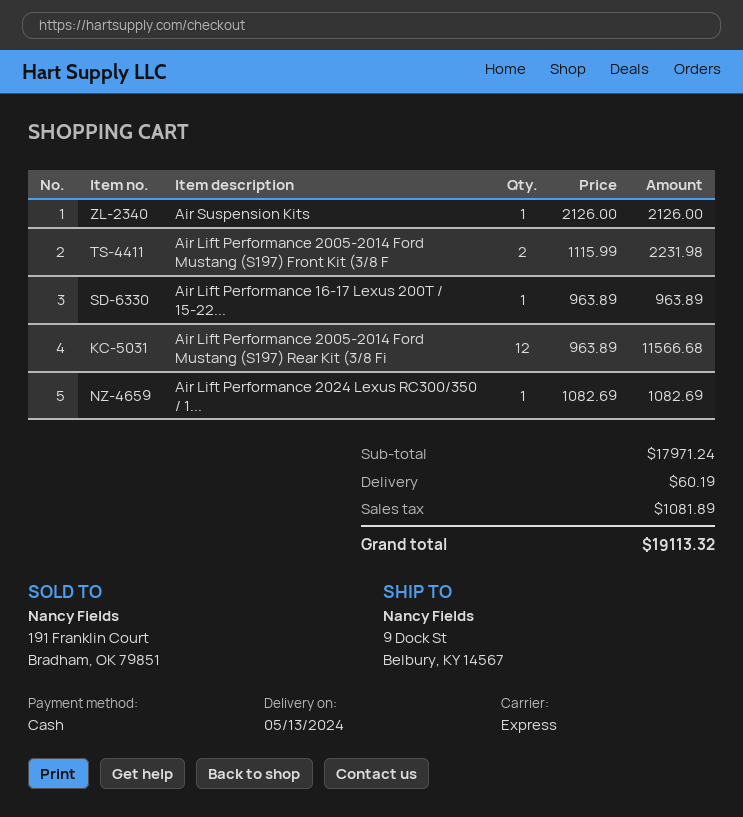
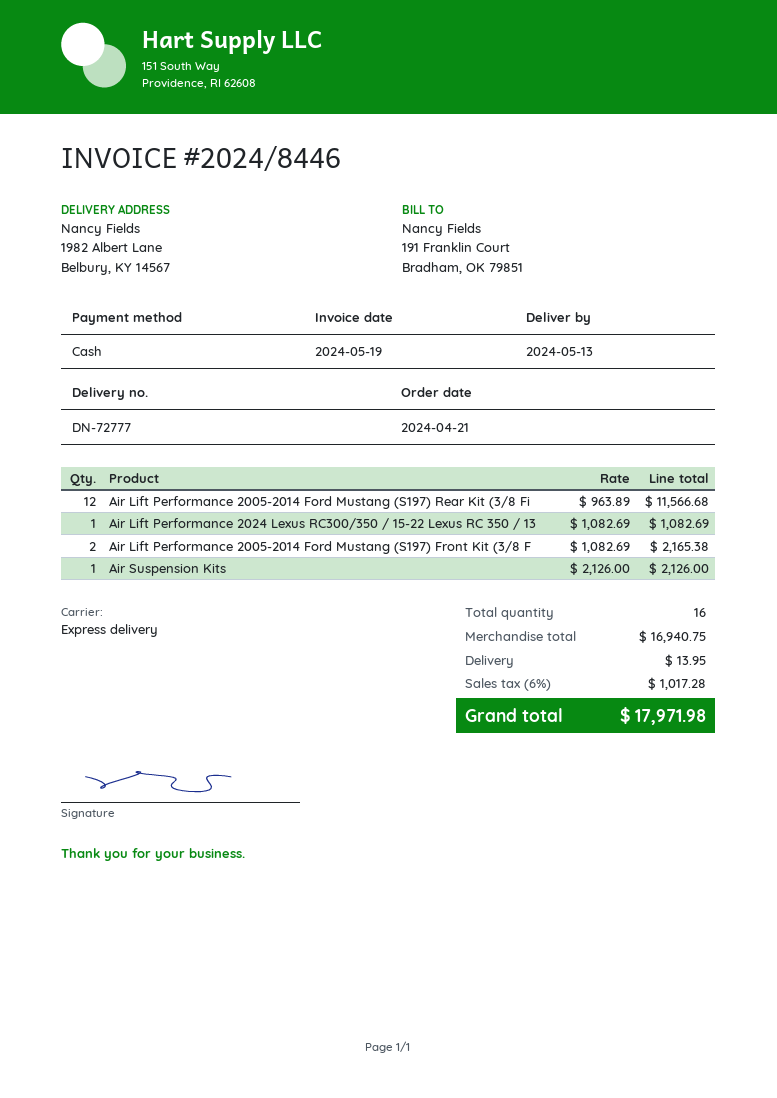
ship to: 9 Dock St, Belbury, KY 14567 -> 1982 Albert Lane, Belbury, KY 14567
Air Lift Performance 2005-2014 Ford Mustang (S197) Front Kit (3/8 F: 2 x 1115.99 = 2231.98 -> 2 x 1082.69 = 2165.38
Air Lift Performance 16-17 Lexus 200T / 15-22...: 1 x 963.89 = 963.89 -> none
subtotal: 17971.24 -> 16940.75
shipping: 60.19 -> 13.95
tax: 1081.89 -> 1017.28
total: 19113.32 -> 17971.98

